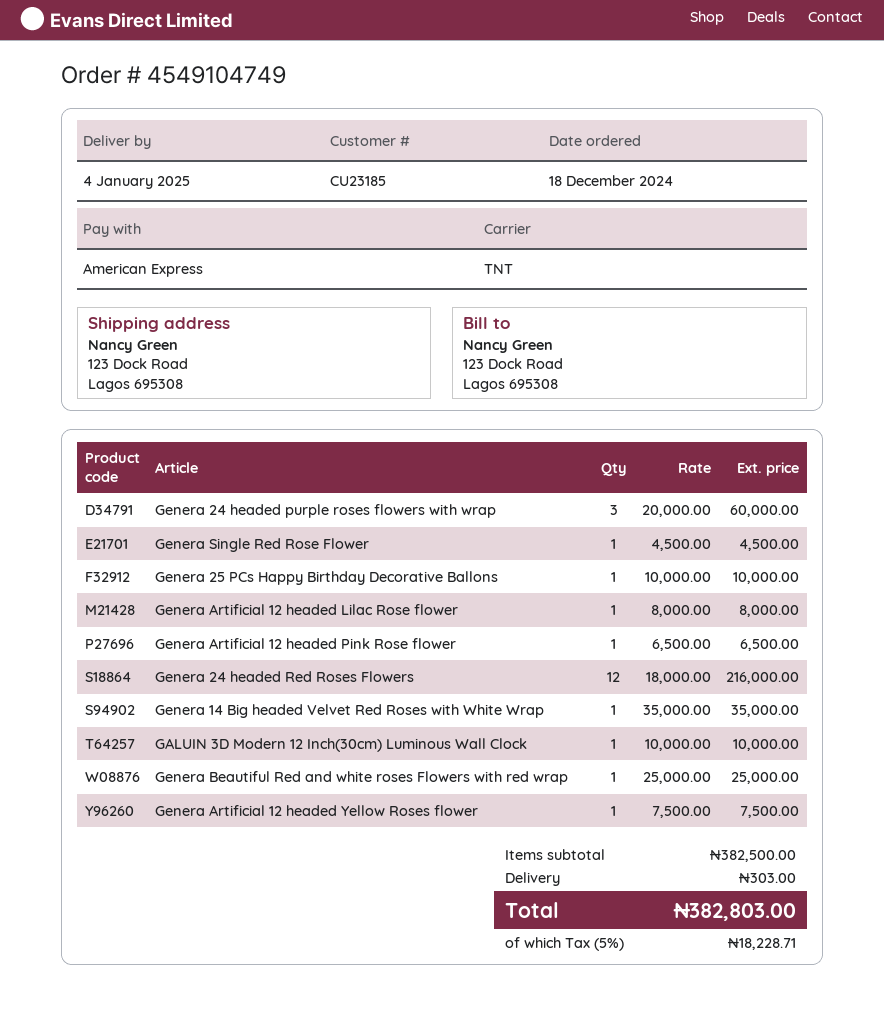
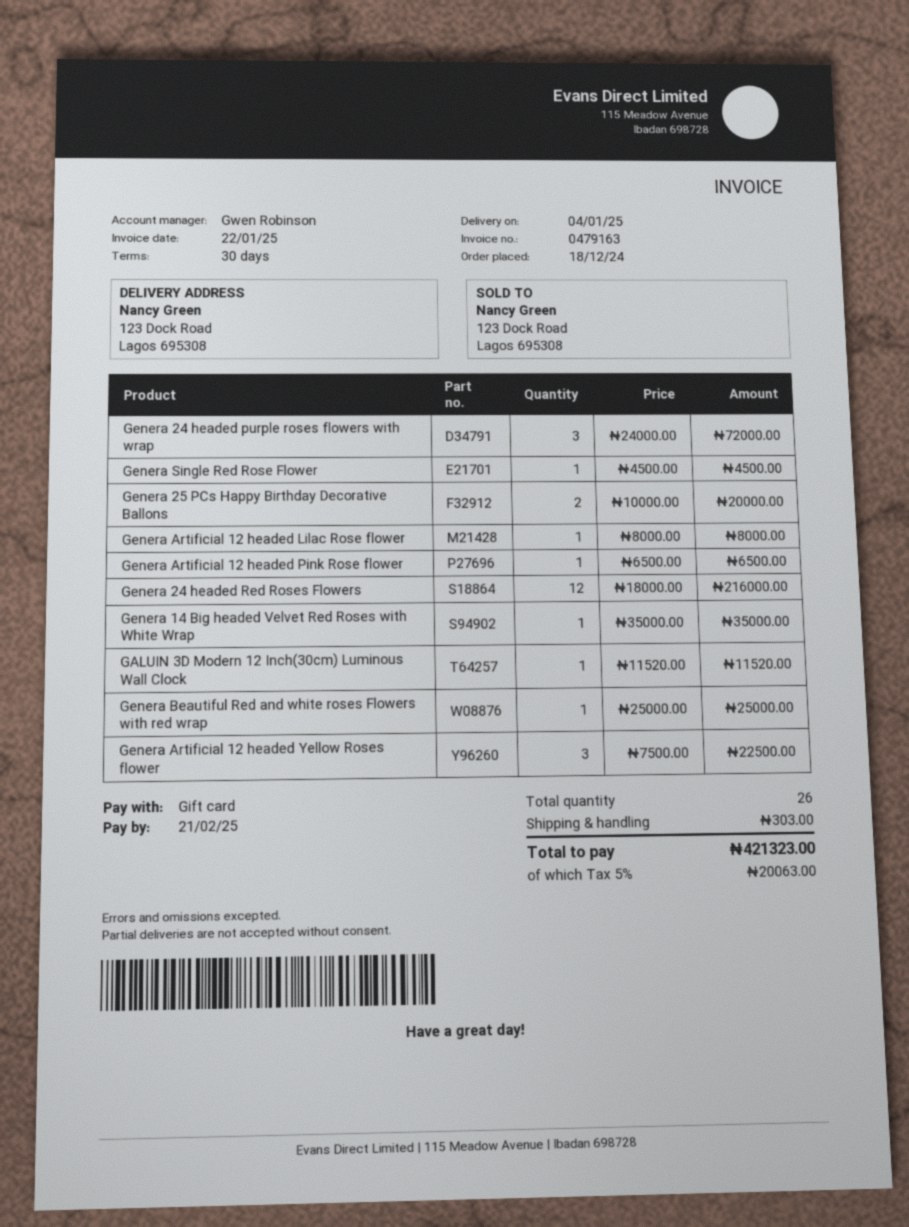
payment method: American Express -> gift card
Genera 24 headed purple roses flowers with wrap: 3 x 20000.00 = 60000.00 -> 3 x 24000.00 = 72000.00
Genera 25 PCs Happy Birthday Decorative Ballons: 1 x 10000.00 = 10000.00 -> 2 x 10000.00 = 20000.00
GALUIN 3D Modern 12 Inch(30cm) Luminous Wall Clock: 1 x 10000.00 = 10000.00 -> 1 x 11520.00 = 11520.00
Genera Artificial 12 headed Yellow Roses flower: 1 x 7500.00 = 7500.00 -> 3 x 7500.00 = 22500.00
tax: 5% = 18228.71 -> 5% = 20063.00
total: 382803.00 -> 421323.00

